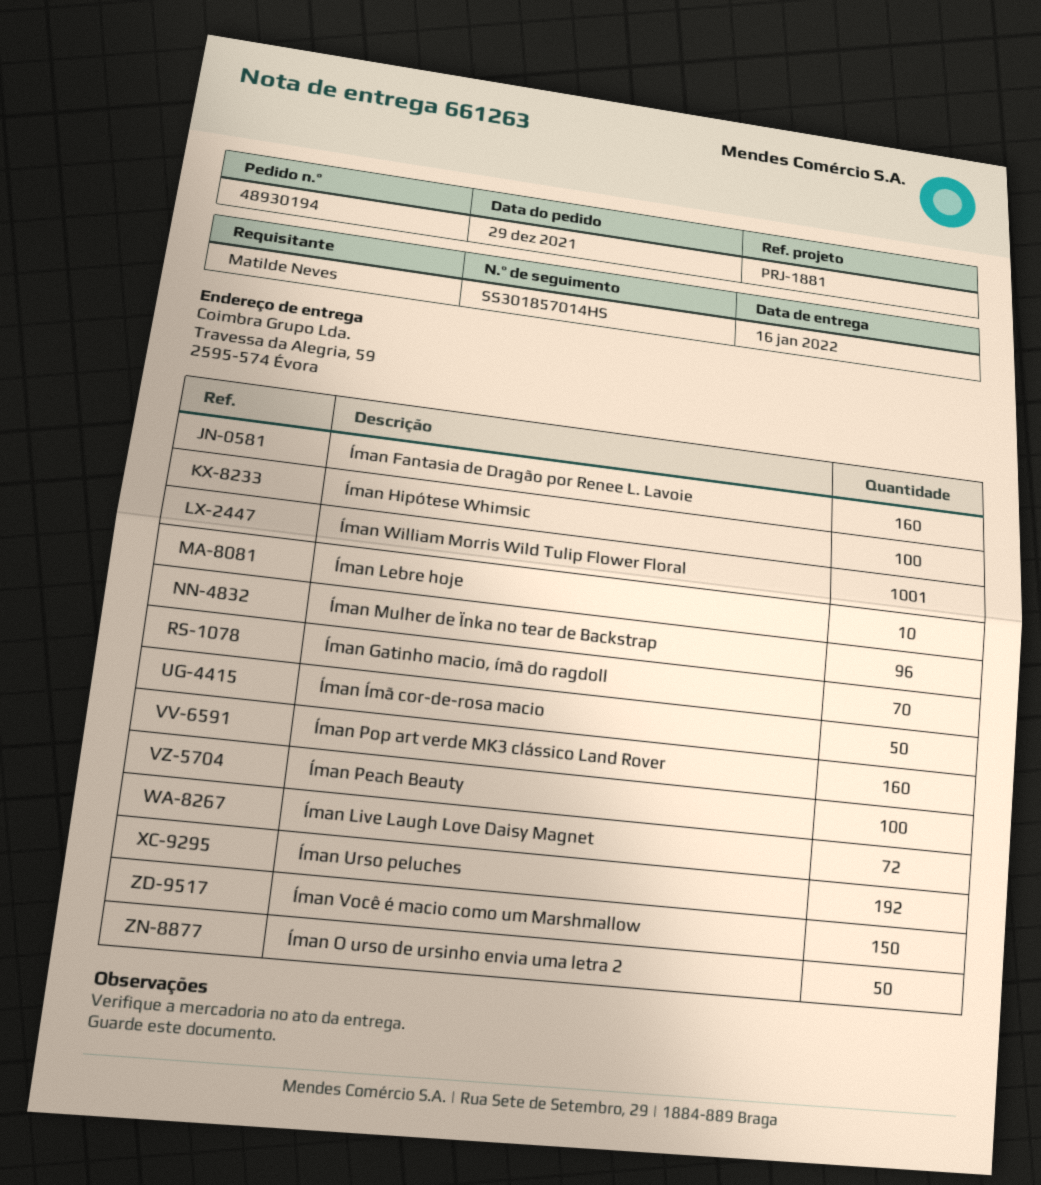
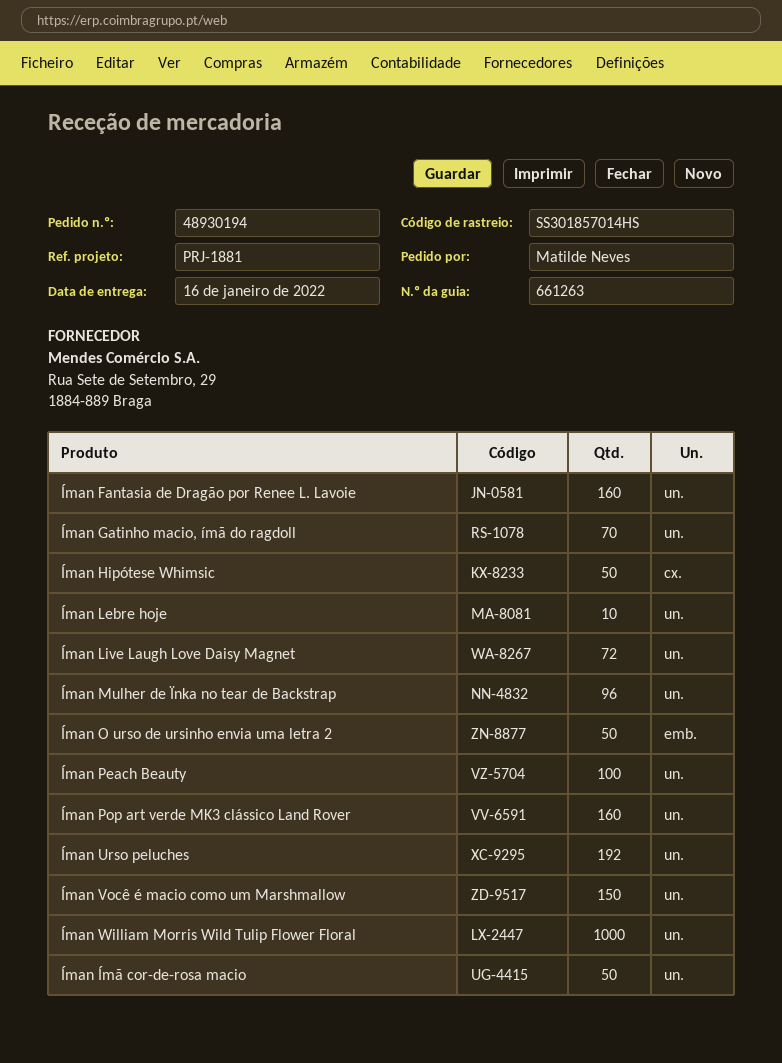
Íman Hipótese Whimsic: 100 -> 50
Íman William Morris Wild Tulip Flower Floral: 1001 -> 1000

